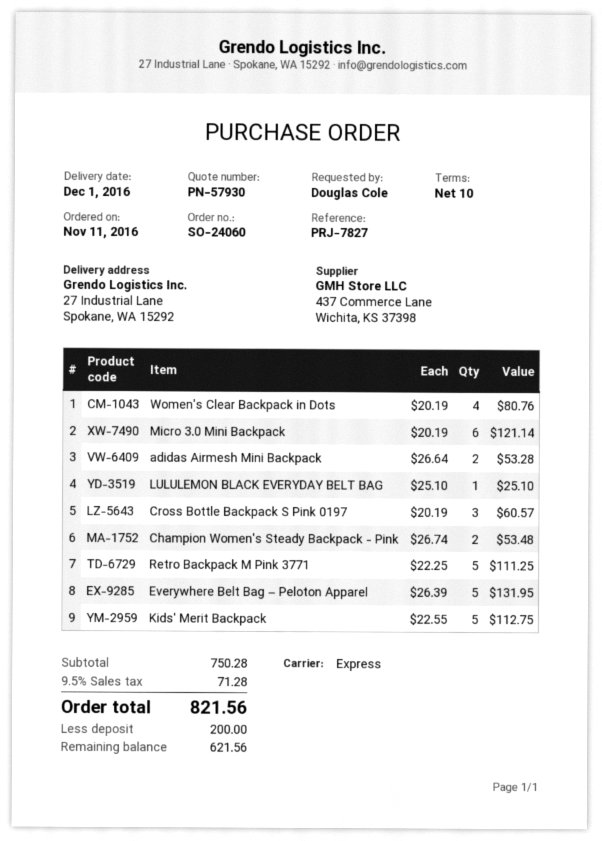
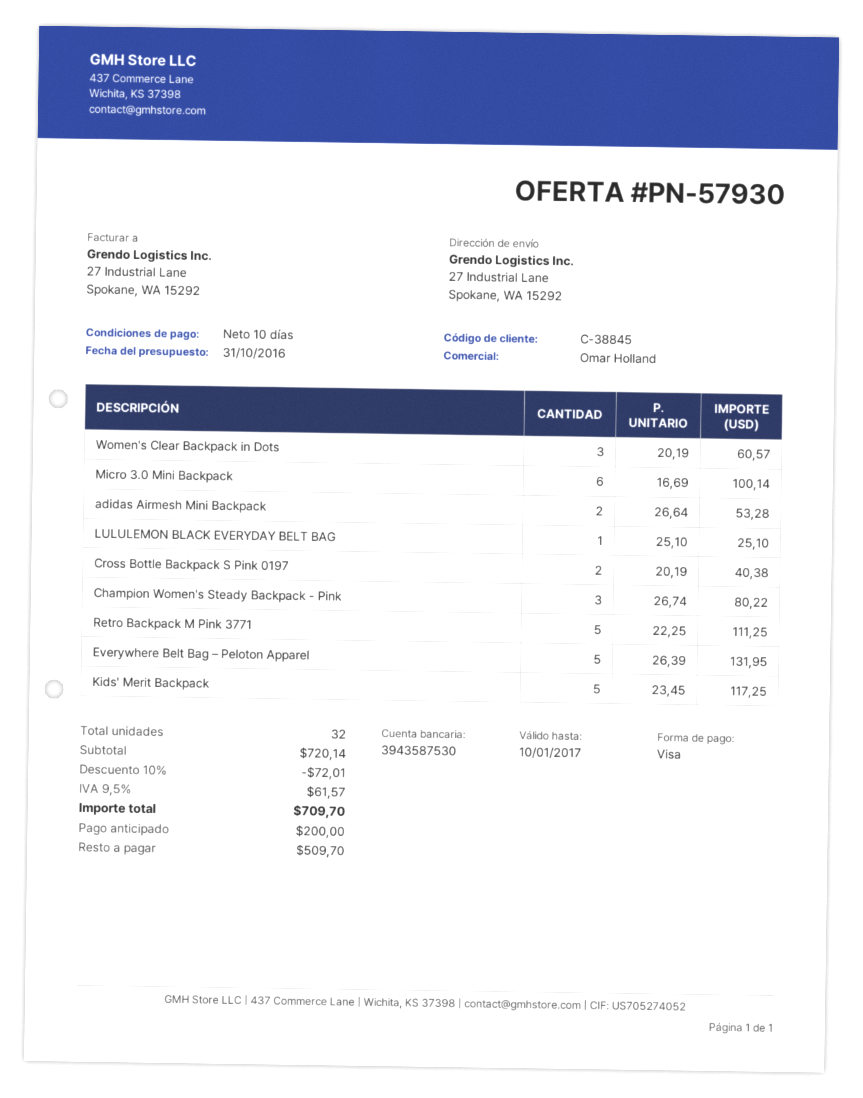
Women's Clear Backpack in Dots: 4 x 20.19 = 80.76 -> 3 x 20.19 = 60.57
Micro 3.0 Mini Backpack: 6 x 20.19 = 121.14 -> 6 x 16.69 = 100.14
Cross Bottle Backpack S Pink 0197: 3 x 20.19 = 60.57 -> 2 x 20.19 = 40.38
Champion Women's Steady Backpack - Pink: 2 x 26.74 = 53.48 -> 3 x 26.74 = 80.22
Kids' Merit Backpack: 5 x 22.55 = 112.75 -> 5 x 23.45 = 117.25
subtotal: 750.28 -> 720.14
discount: none -> 10% = 72.01
tax: 9.5% = 71.28 -> 9.5% = 61.57
total: 821.56 -> 709.70
balance: 621.56 -> 509.70

